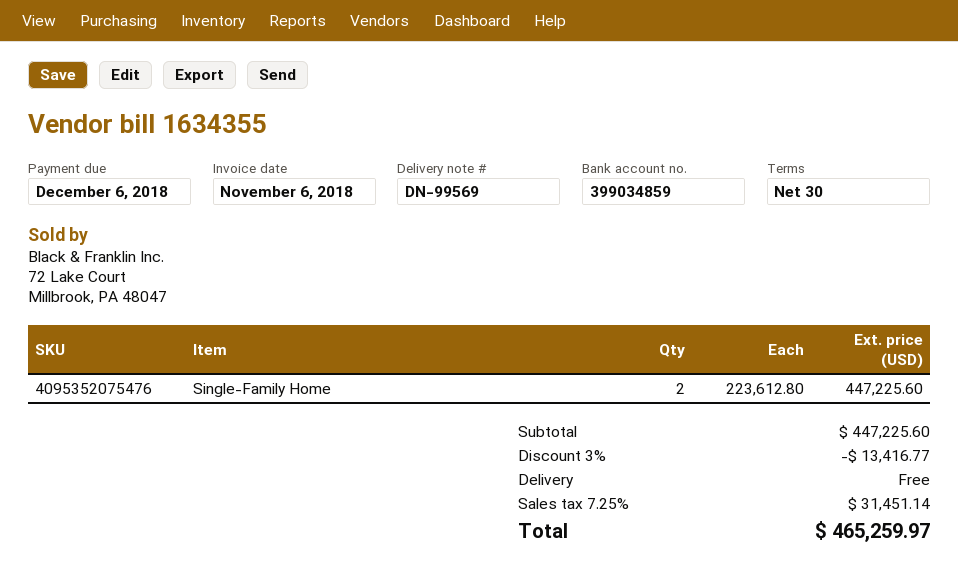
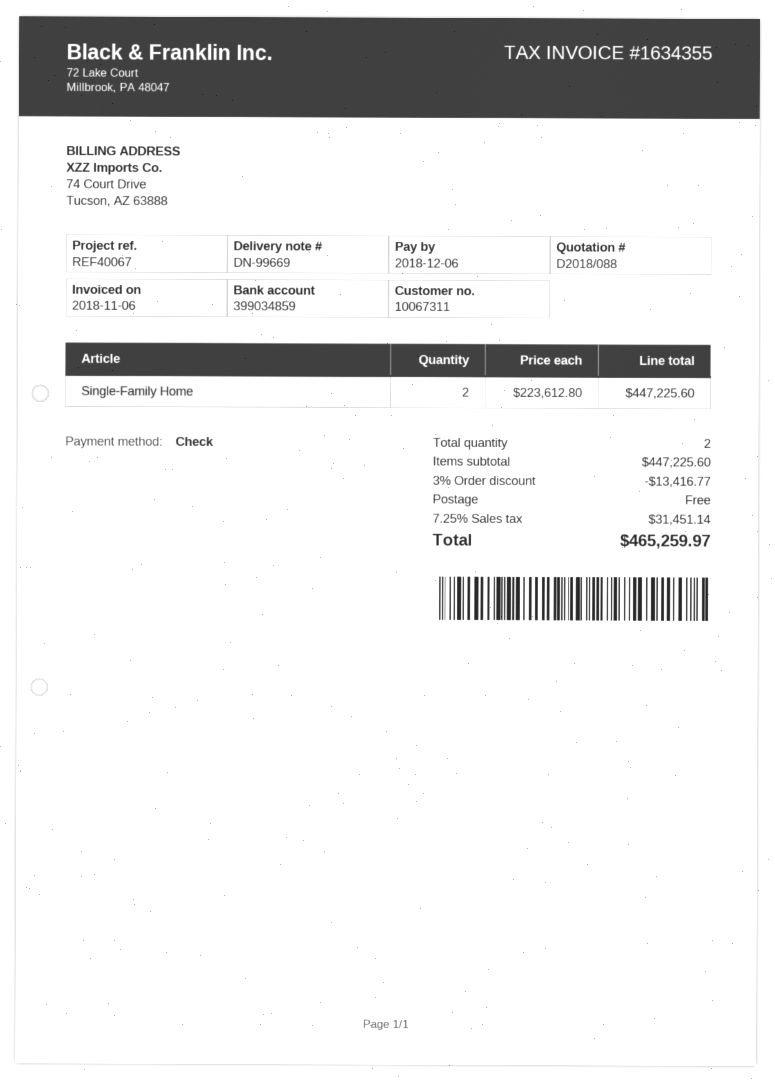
delivery note number: DN-99569 -> DN-99669

